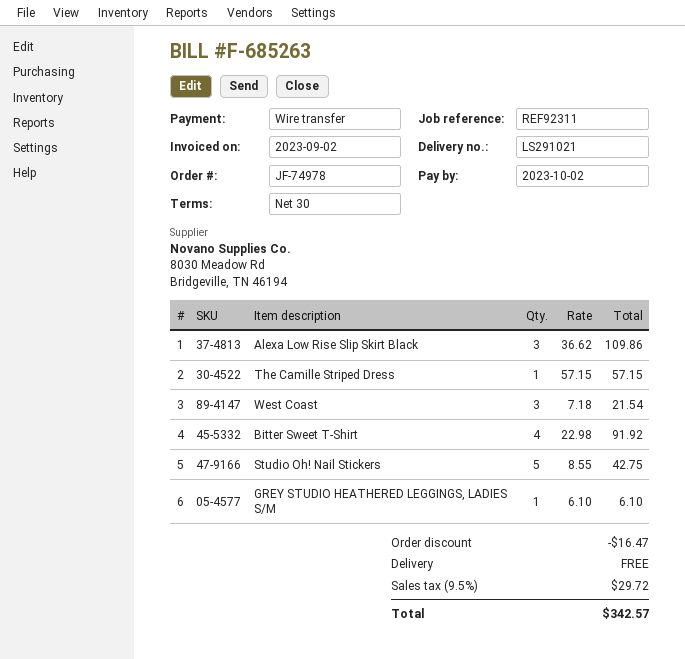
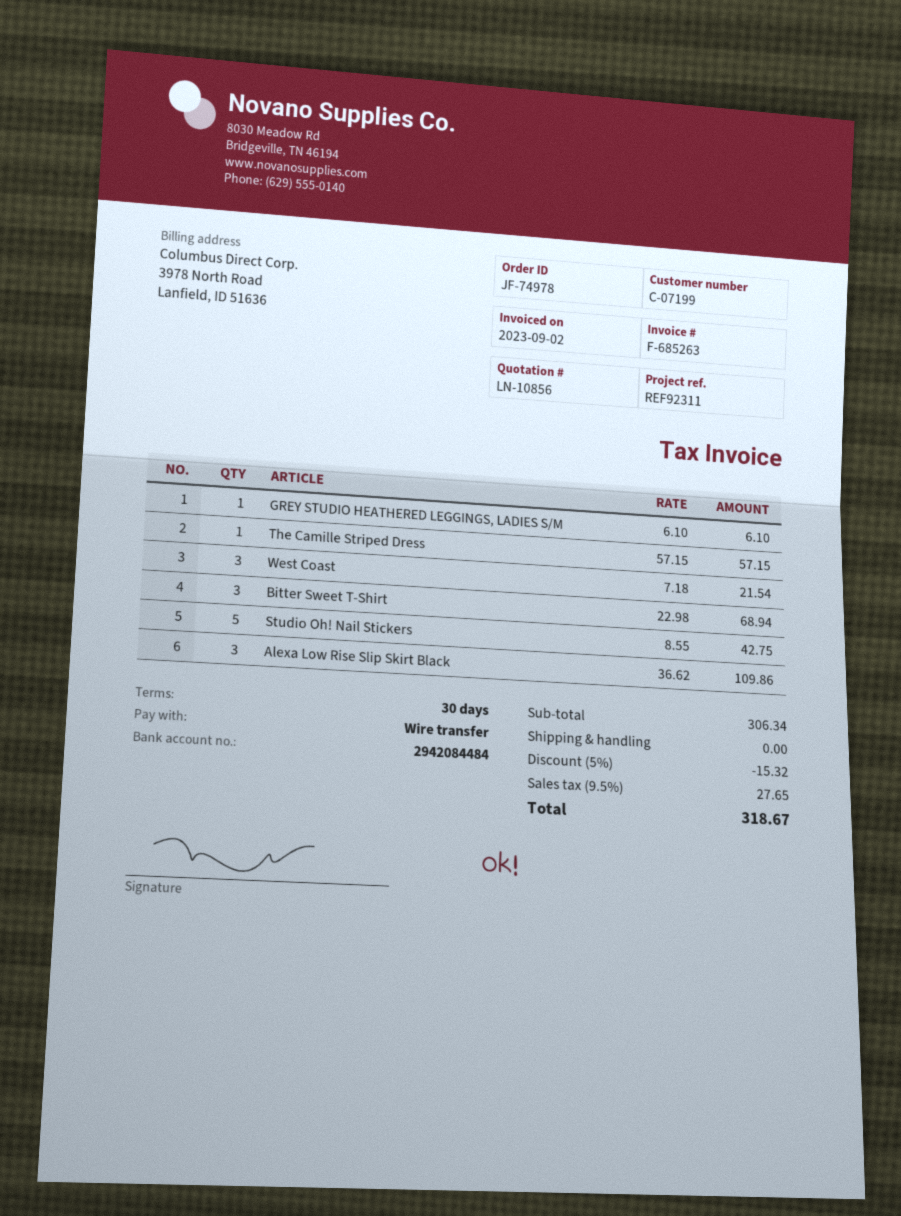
Bitter Sweet T-Shirt: 4 x 22.98 = 91.92 -> 3 x 22.98 = 68.94
discount: 16.47 -> 15.32
tax: 9.5% = 29.72 -> 9.5% = 27.65
total: 342.57 -> 318.67

